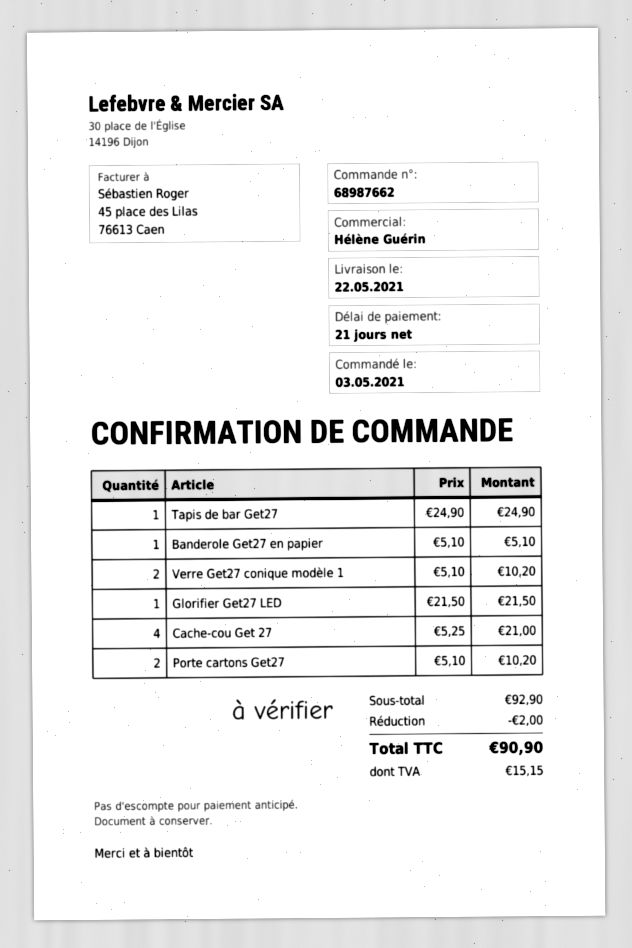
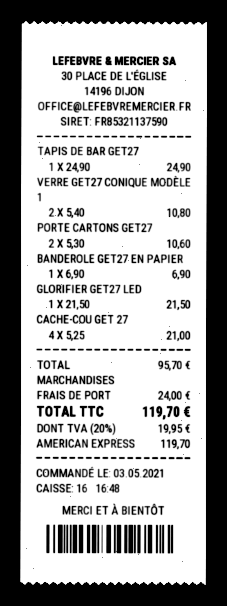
Banderole Get27 en papier: 1 x 5.10 = 5.10 -> 1 x 6.90 = 6.90
Verre Get27 conique modèle 1: 2 x 5.10 = 10.20 -> 2 x 5.40 = 10.80
Porte cartons Get27: 2 x 5.10 = 10.20 -> 2 x 5.30 = 10.60
subtotal: 92.90 -> 95.70
discount: 2.00 -> none
shipping: none -> 24.00
tax: 15.15 -> 19.95
total: 90.90 -> 119.70

